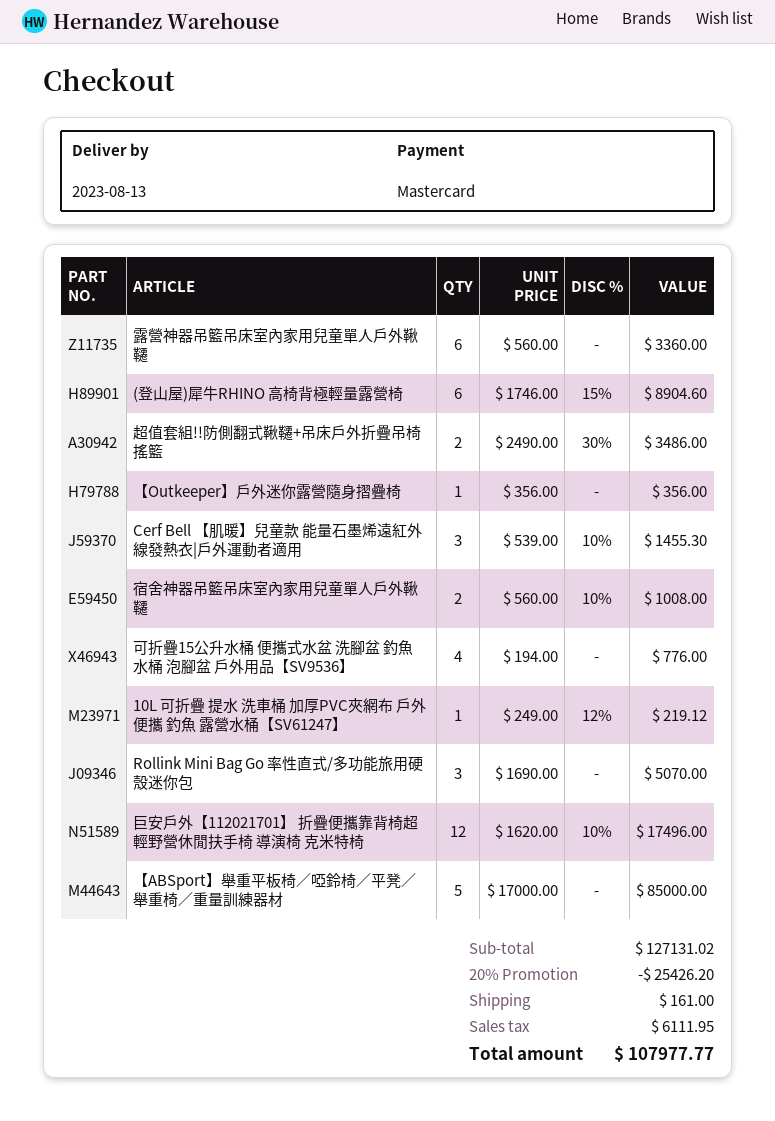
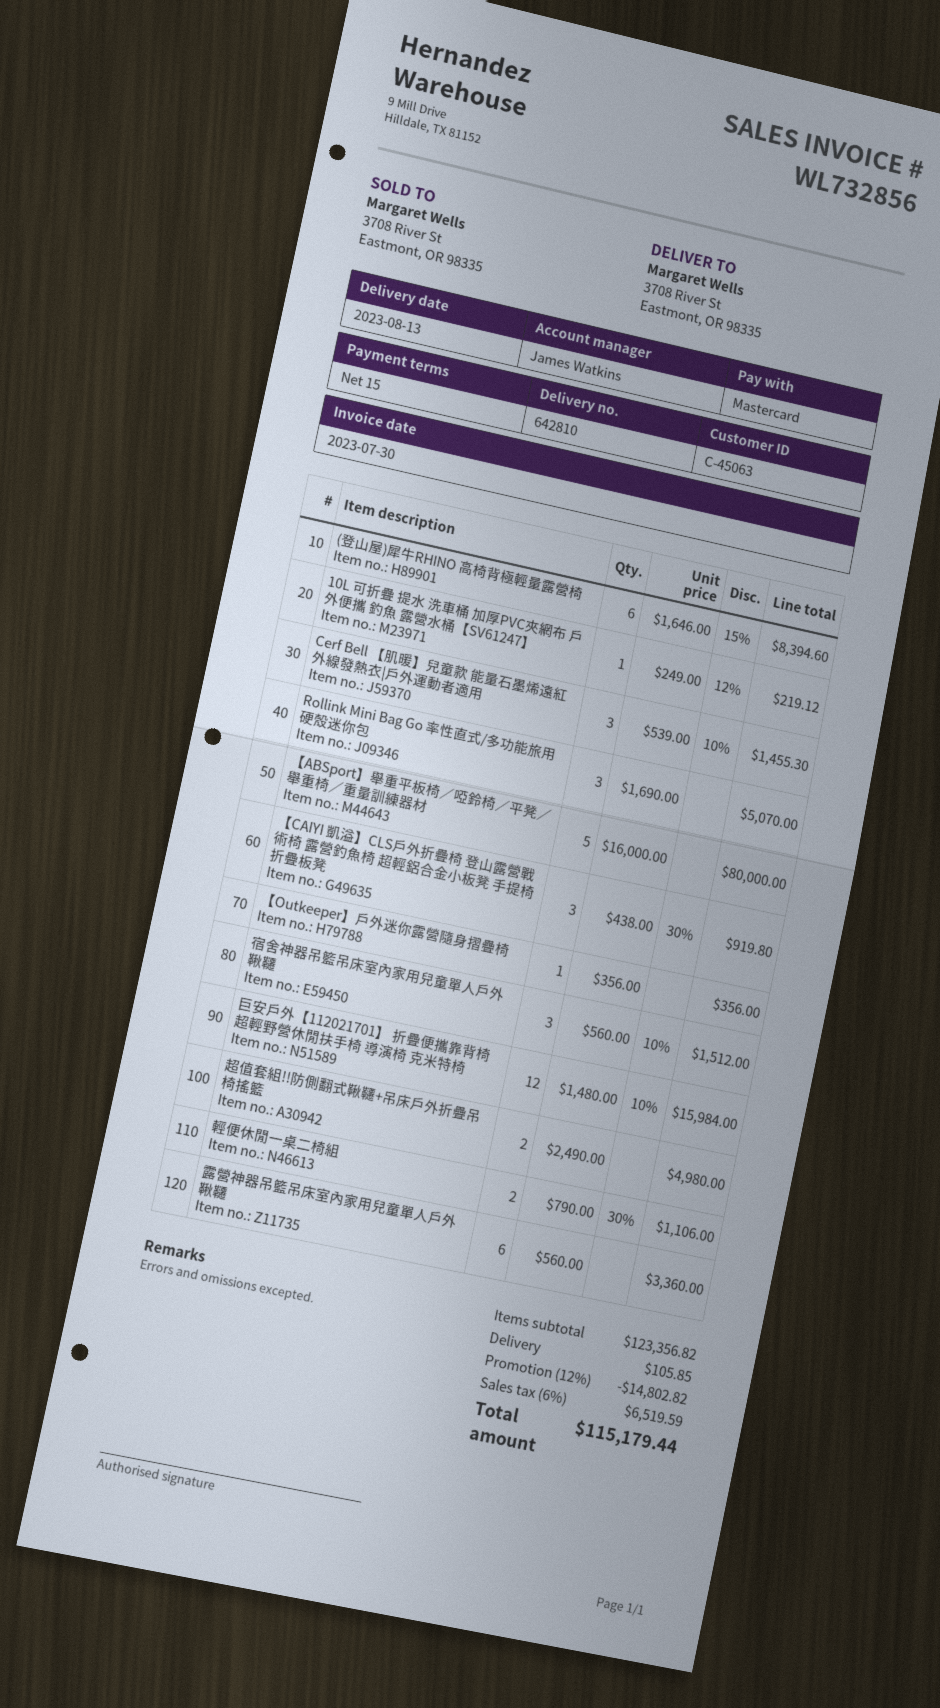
(登山屋)犀牛RHINO 高椅背極輕量露營椅: 6 x 1746.00 - 15% = 8904.60 -> 6 x 1646.00 - 15% = 8394.60
超值套組!!防側翻式鞦韆+吊床戶外折疊吊椅搖籃: 2 x 2490.00 - 30% = 3486.00 -> 2 x 2490.00 = 4980.00
宿舍神器吊籃吊床室內家用兒童單人戶外鞦韆: 2 x 560.00 - 10% = 1008.00 -> 3 x 560.00 - 10% = 1512.00
可折疊15公升水桶 便攜式水盆 洗腳盆 釣魚 水桶 泡腳盆 戶外用品【SV9536】: 4 x 194.00 = 776.00 -> none
巨安戶外【112021701】 折疊便攜靠背椅超輕野營休閒扶手椅 導演椅 克米特椅: 12 x 1620.00 - 10% = 17496.00 -> 12 x 1480.00 - 10% = 15984.00
【ABSport】舉重平板椅∕啞鈴椅∕平凳∕舉重椅∕重量訓練器材: 5 x 17000.00 = 85000.00 -> 5 x 16000.00 = 80000.00
【CAIYI 凱溢】CLS戶外折疊椅 登山露營戰術椅 露營釣魚椅 超輕鋁合金小板凳 手提椅 折疊板凳: none -> 3 x 438.00 - 30% = 919.80
輕便休閒一桌二椅組: none -> 2 x 790.00 - 30% = 1106.00
subtotal: 127131.02 -> 123356.82
discount: 20% = 25426.20 -> 12% = 14802.82
shipping: 161.00 -> 105.85
tax: 6111.95 -> 6519.59
total: 107977.77 -> 115179.44

